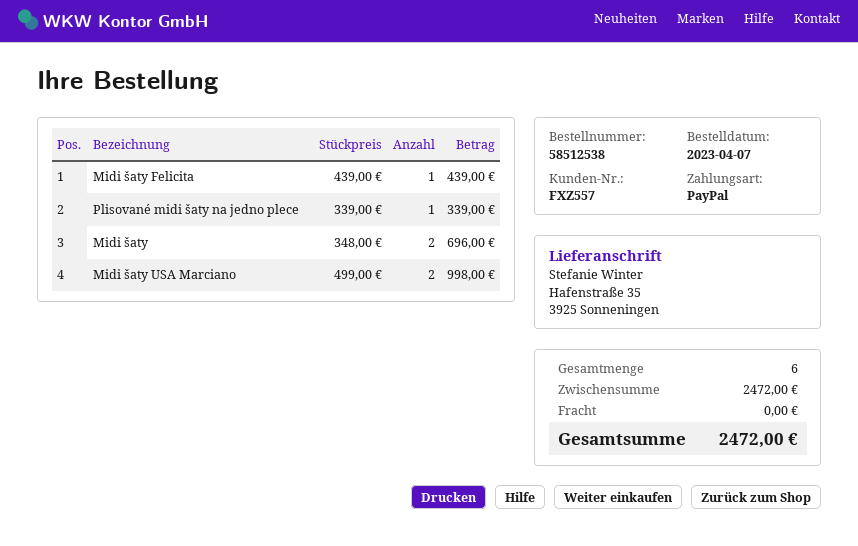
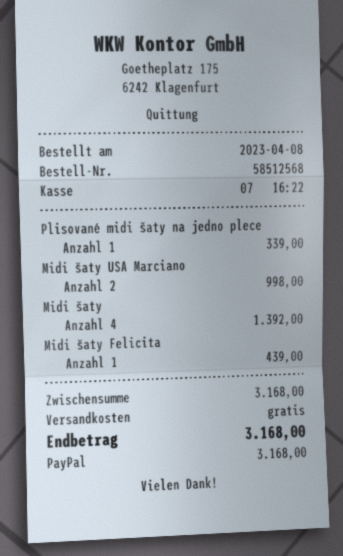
order number: 58512538 -> 58512568
order date: 2023-04-07 -> 2023-04-08
Midi šaty: 2 for 696.00 -> 4 for 1392.00
subtotal: 2472.00 -> 3168.00
total: 2472.00 -> 3168.00

